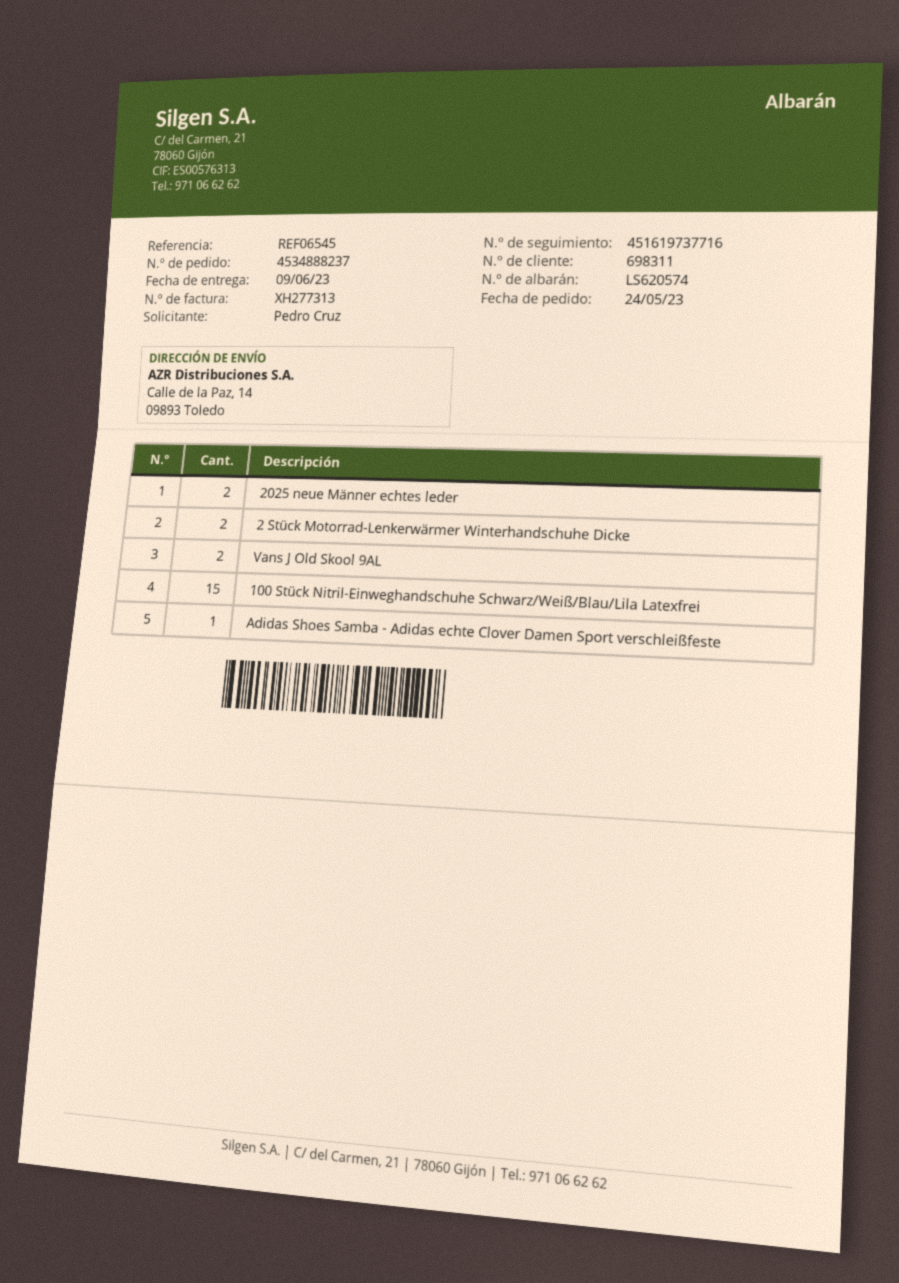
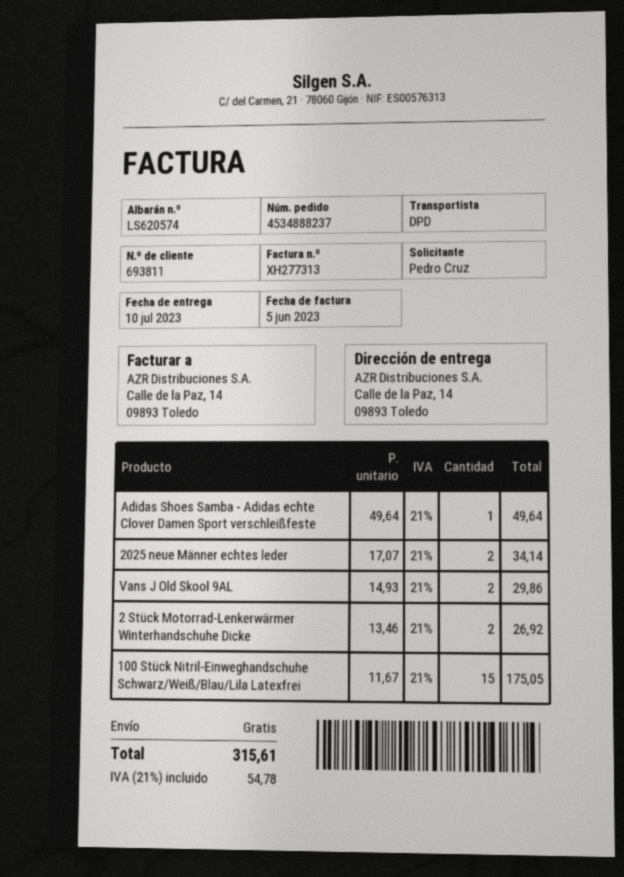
delivery date: 2023-06-09 -> 2023-07-10
customer number: 698311 -> 693811

